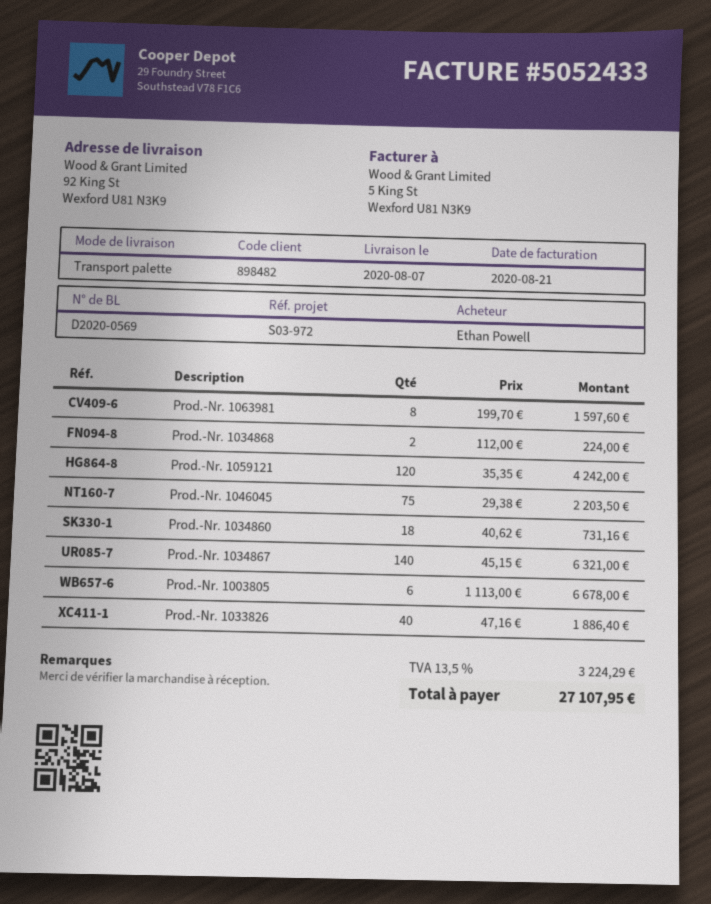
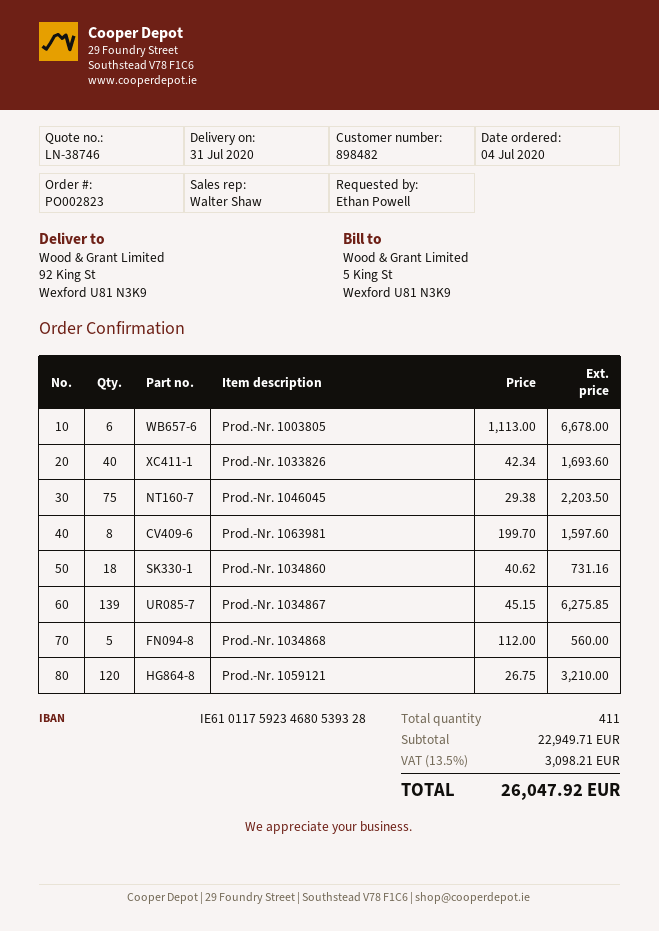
delivery date: 2020-08-07 -> 2020-07-31
Prod.-Nr. 1034868: 2 x 112.00 = 224.00 -> 5 x 112.00 = 560.00
Prod.-Nr. 1059121: 120 x 35.35 = 4242.00 -> 120 x 26.75 = 3210.00
Prod.-Nr. 1034867: 140 x 45.15 = 6321.00 -> 139 x 45.15 = 6275.85
Prod.-Nr. 1033826: 40 x 47.16 = 1886.40 -> 40 x 42.34 = 1693.60
tax: 13.5% = 3224.29 -> 13.5% = 3098.21
total: 27107.95 -> 26047.92

